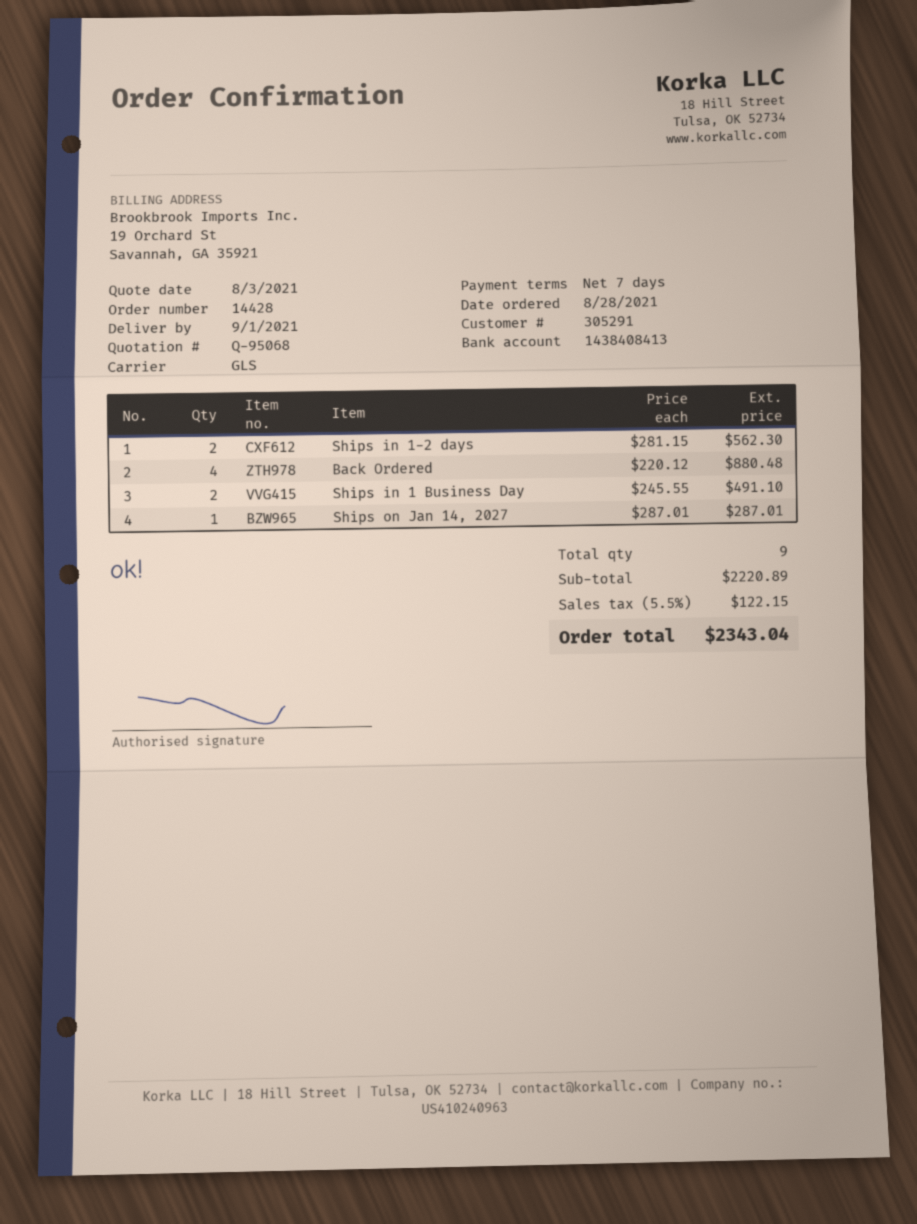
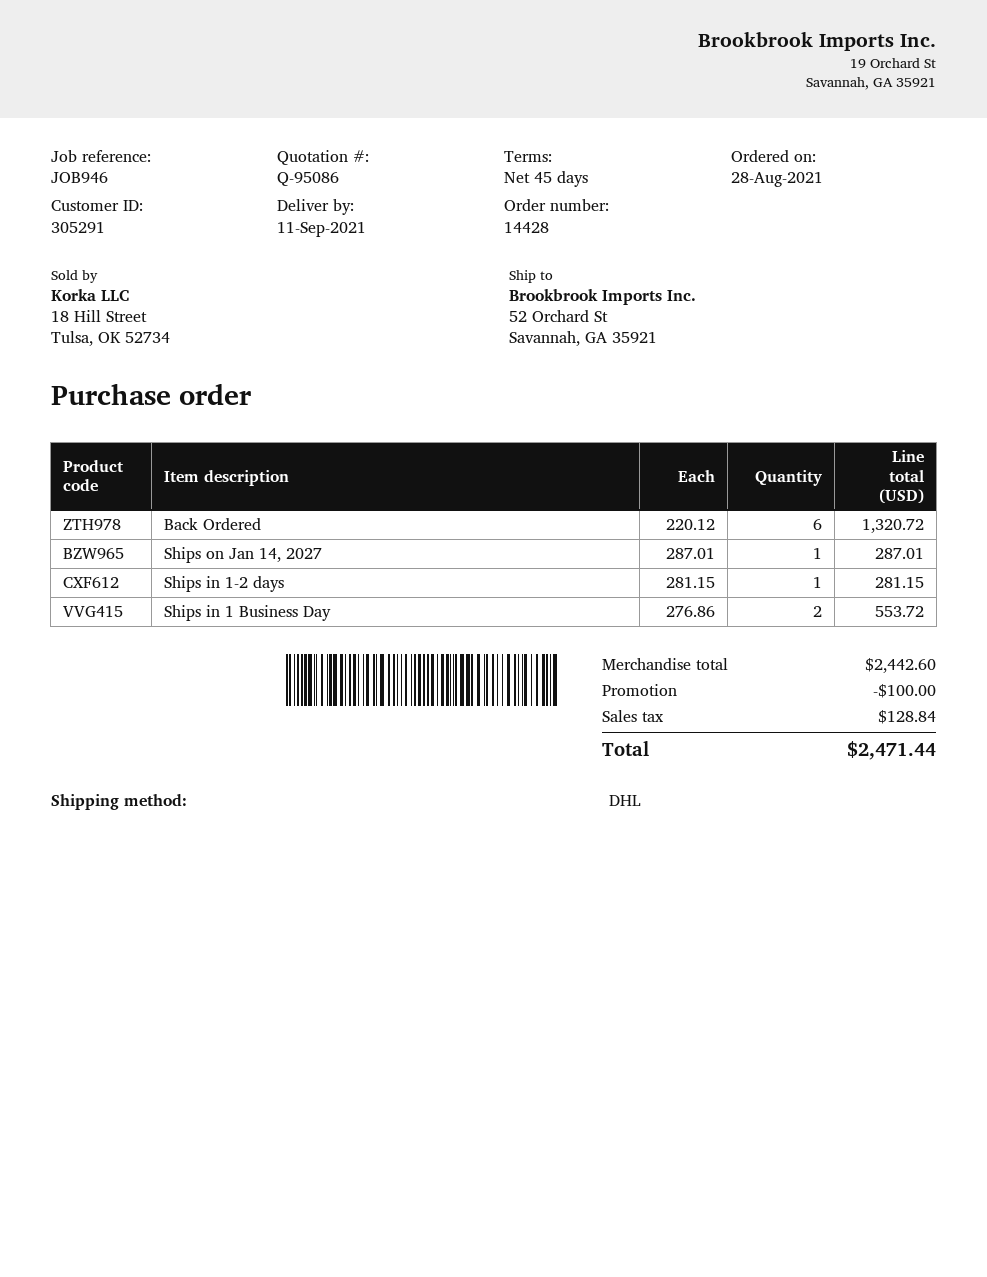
quote number: Q-95068 -> Q-95086
delivery date: 2021-09-01 -> 2021-09-11
payment terms: 7 days -> 45 days
shipping method: GLS -> DHL
Ships in 1-2 days: 2 x 281.15 = 562.30 -> 1 x 281.15 = 281.15
Back Ordered: 4 x 220.12 = 880.48 -> 6 x 220.12 = 1320.72
Ships in 1 Business Day: 2 x 245.55 = 491.10 -> 2 x 276.86 = 553.72
subtotal: 2220.89 -> 2442.60
discount: none -> 100.00
tax: 122.15 -> 128.84
total: 2343.04 -> 2471.44

